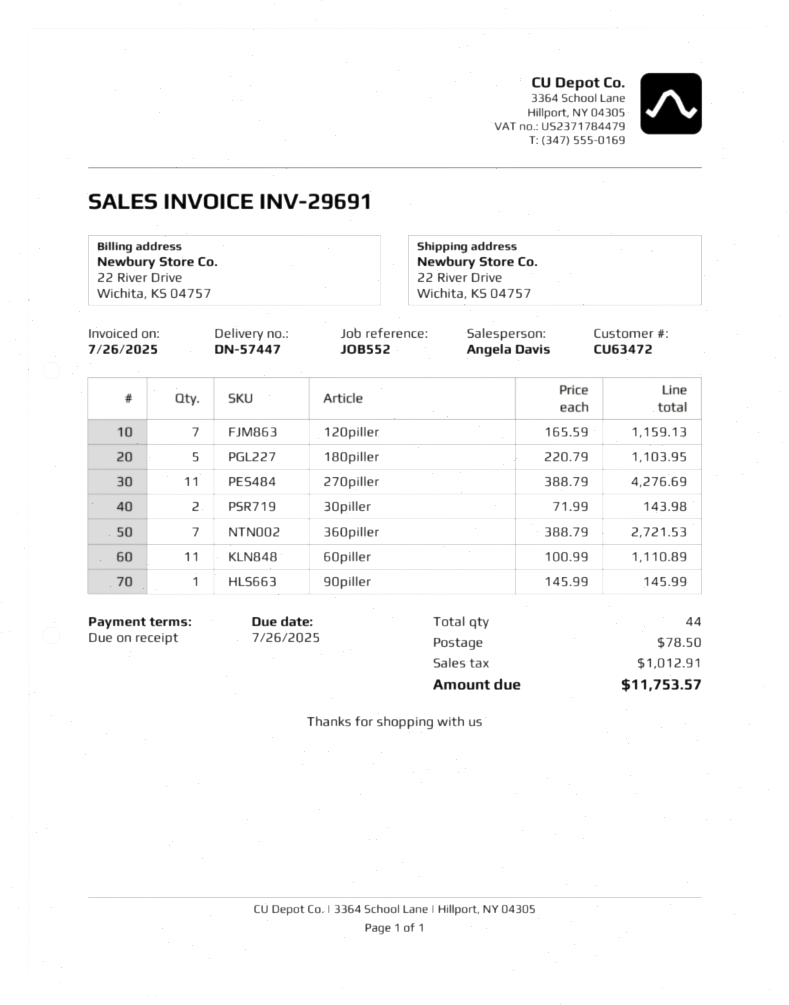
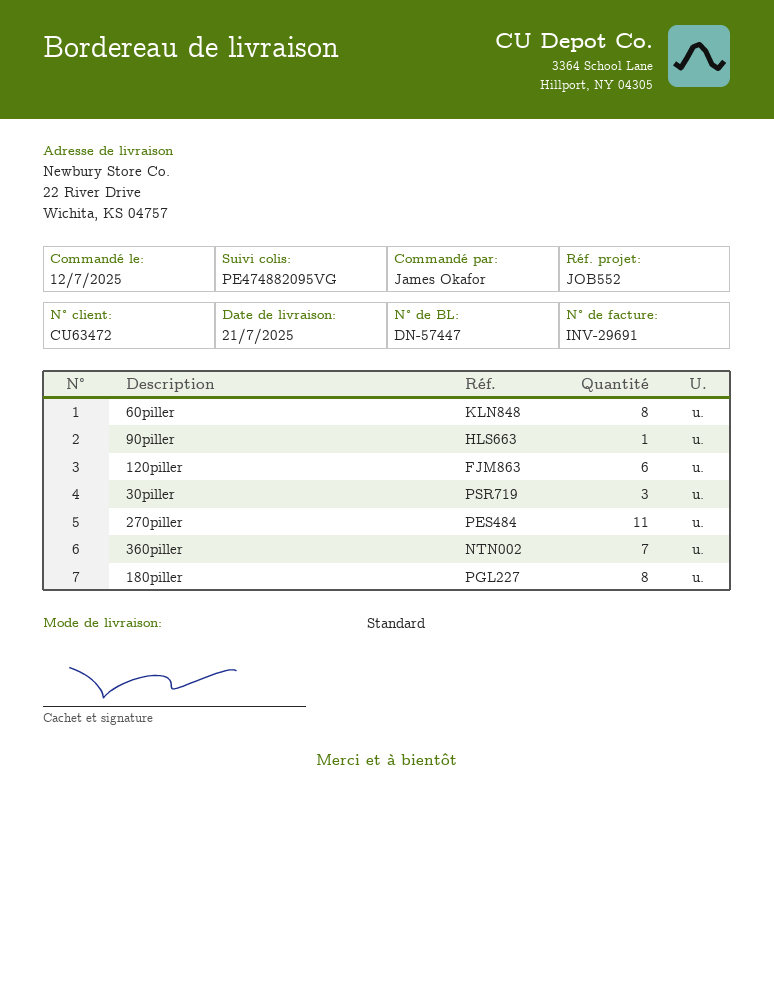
120piller: 7 -> 6
180piller: 5 -> 8
30piller: 2 -> 3
60piller: 11 -> 8

